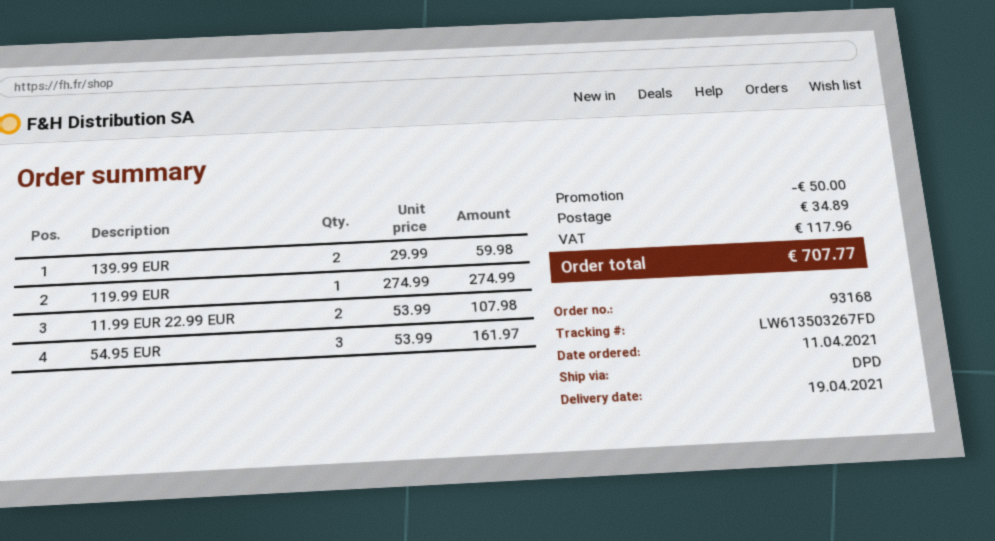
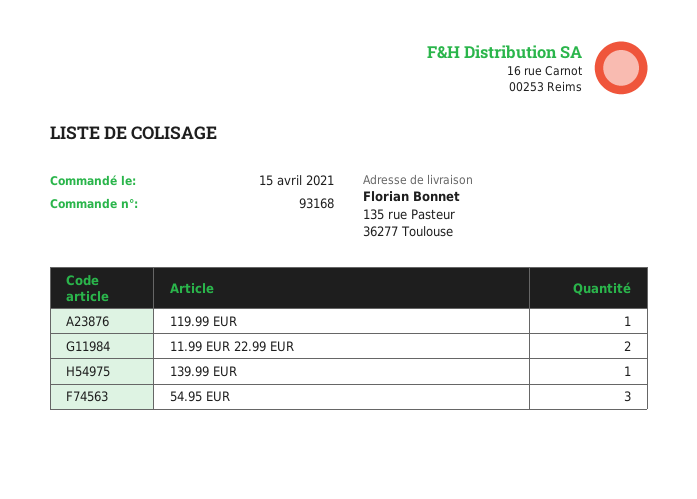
order date: 2021-04-11 -> 2021-04-15
139.99 EUR: 2 -> 1

